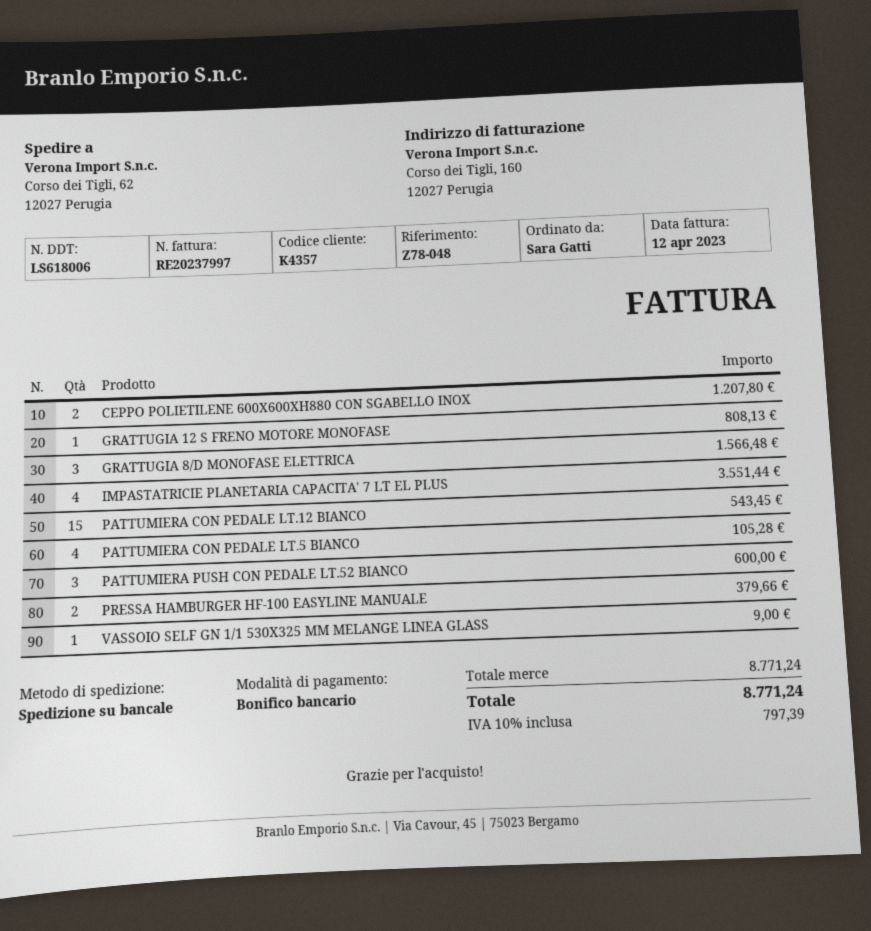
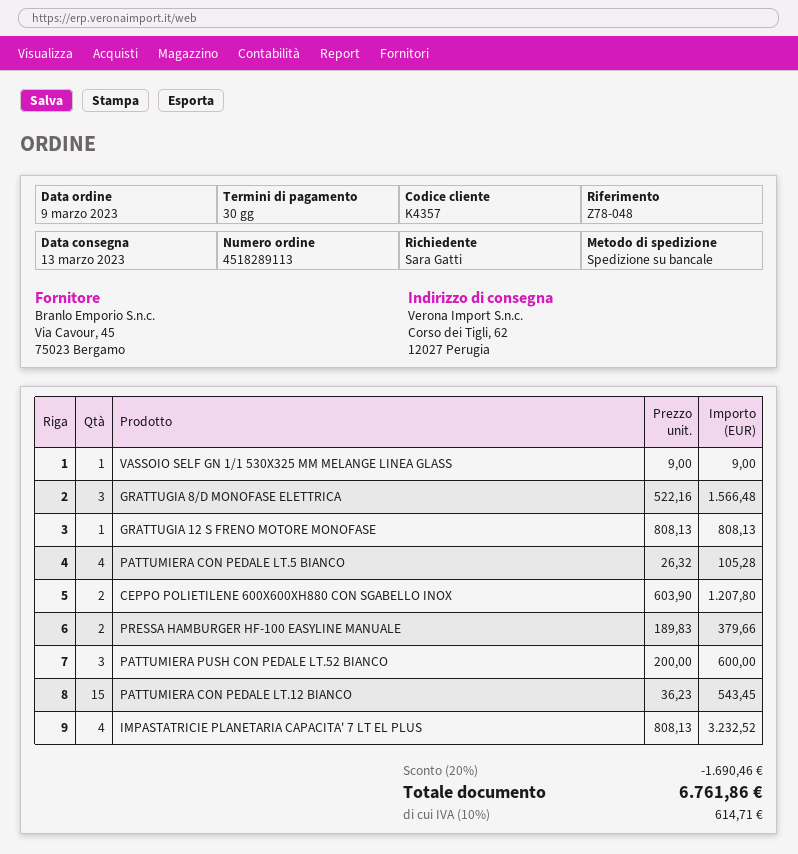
IMPASTATRICIE PLANETARIA CAPACITA' 7 LT EL PLUS: 4 for 3551.44 -> 4 for 3232.52
discount: none -> 20% = 1690.46
tax: 10% = 797.39 -> 10% = 614.71
total: 8771.24 -> 6761.86

